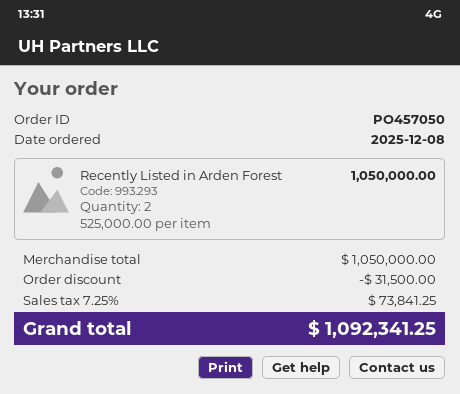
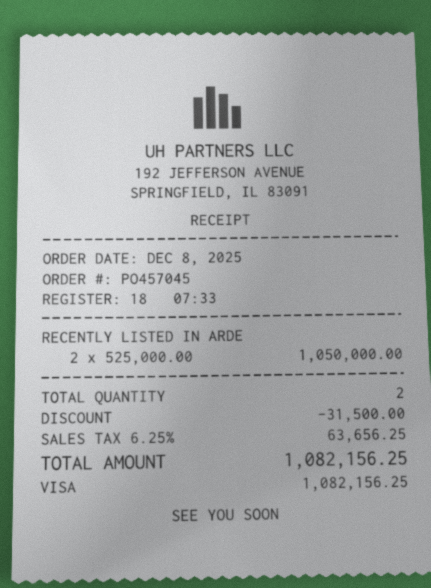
order number: PO457050 -> PO457045
tax: 7.25% = 73841.25 -> 6.25% = 63656.25
total: 1092341.25 -> 1082156.25

